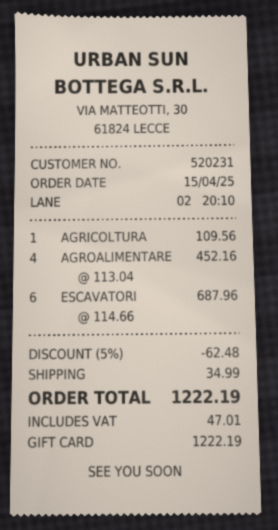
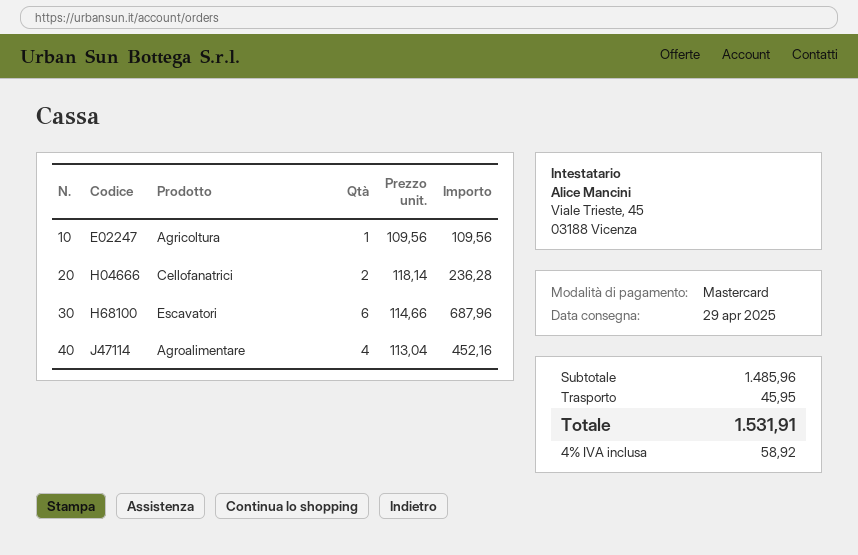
payment method: gift card -> Mastercard
Cellofanatrici: none -> 2 x 118.14 = 236.28
discount: 5% = 62.48 -> none
shipping: 34.99 -> 45.95
tax: 47.01 -> 58.92
total: 1222.19 -> 1531.91

